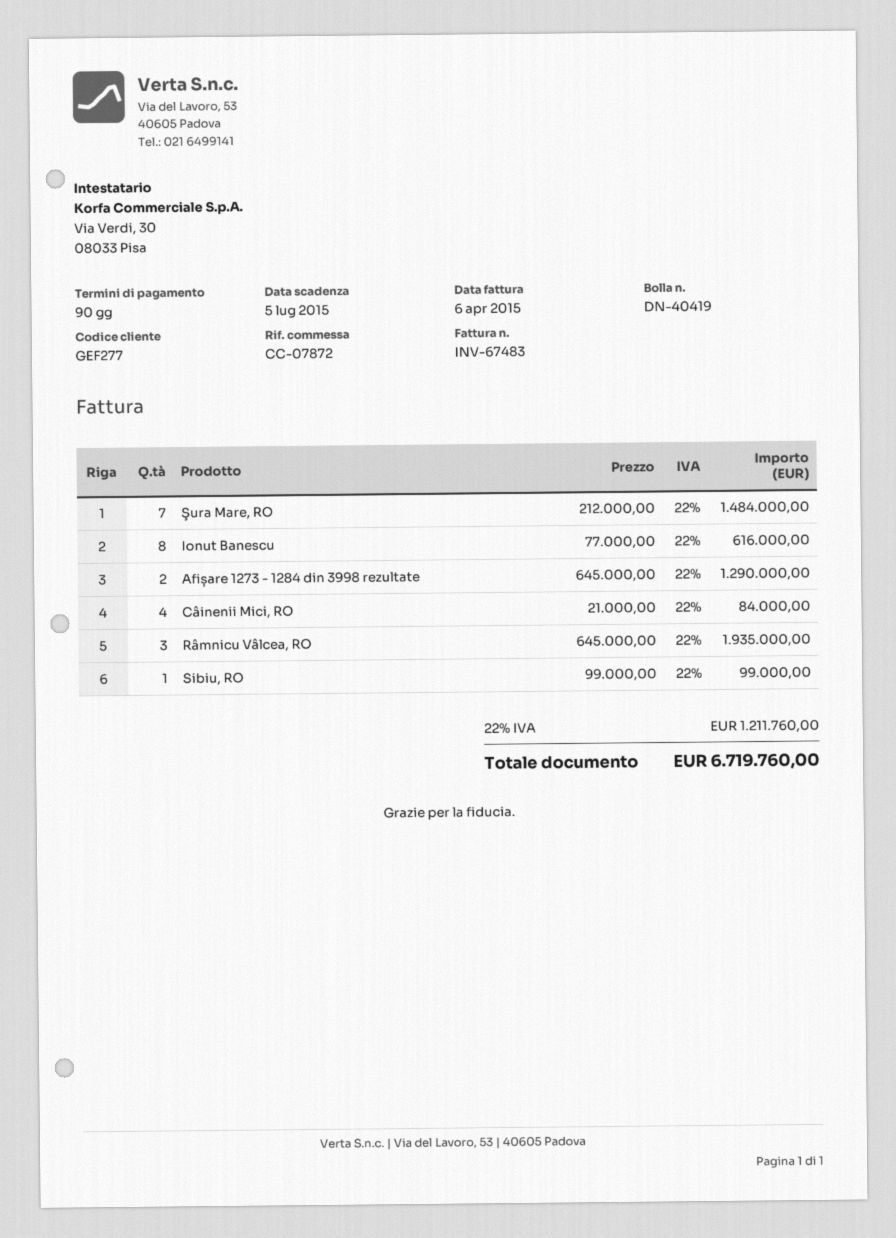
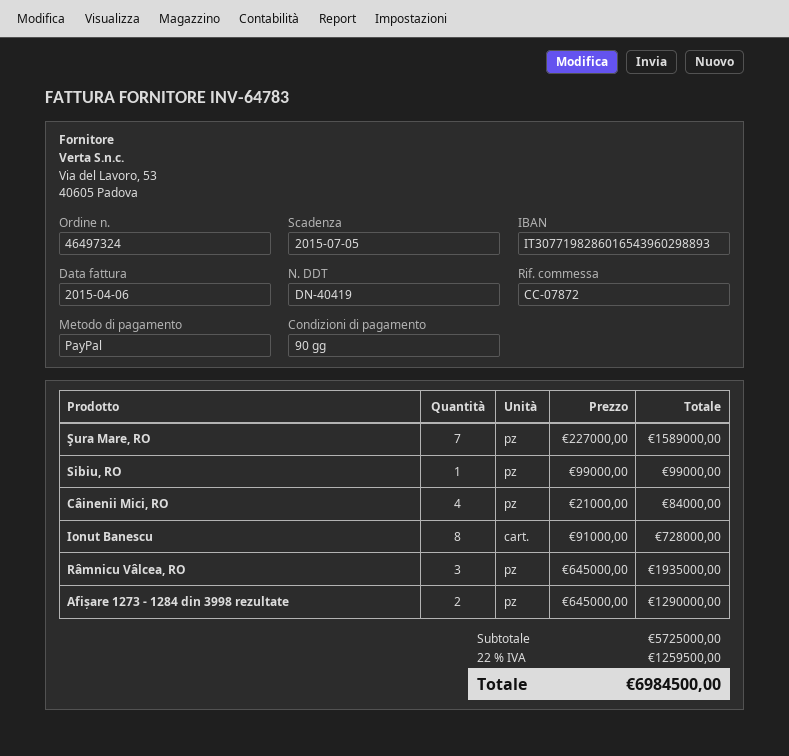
invoice number: INV-67483 -> INV-64783
Şura Mare, RO: 7 x 212000.00 = 1484000.00 -> 7 x 227000.00 = 1589000.00
Ionut Banescu: 8 x 77000.00 = 616000.00 -> 8 x 91000.00 = 728000.00
tax: 22% = 1211760.00 -> 22% = 1259500.00
total: 6719760.00 -> 6984500.00

